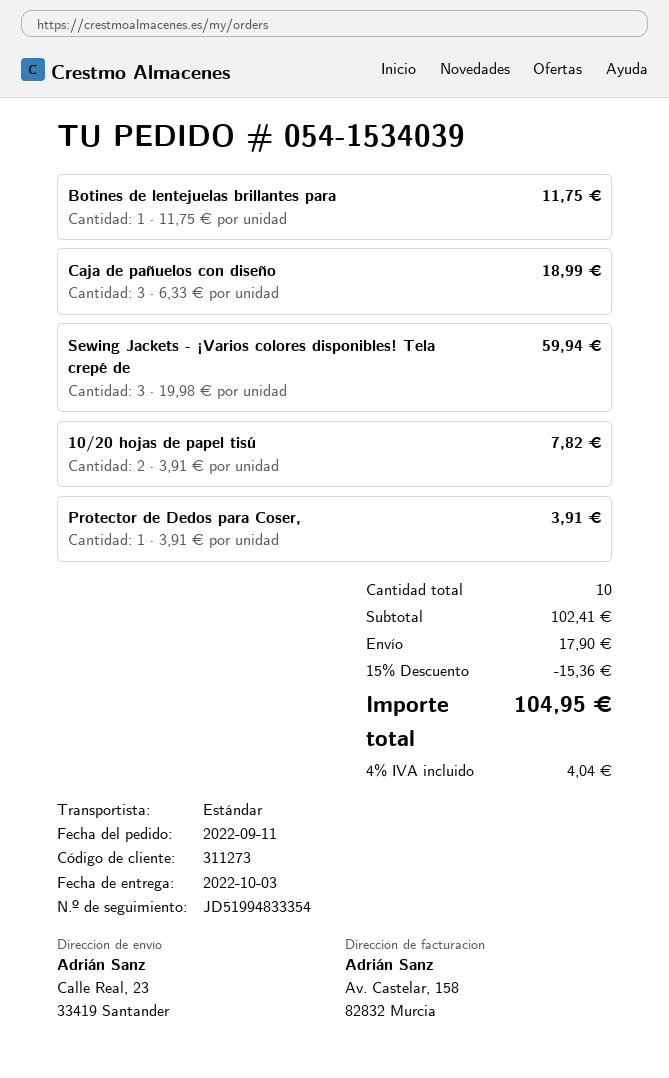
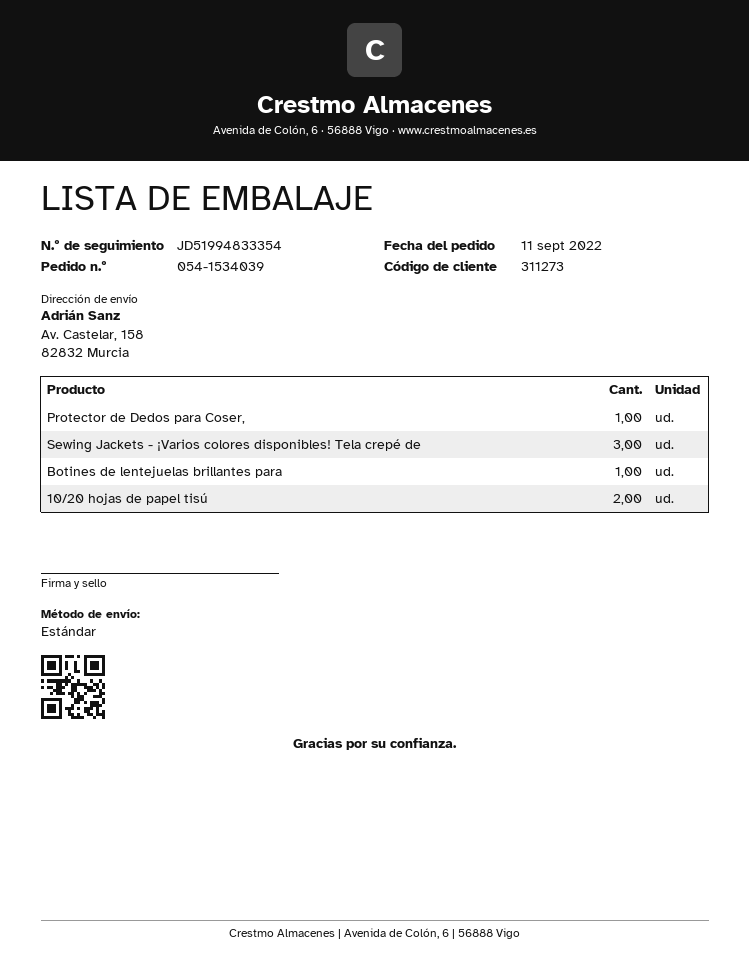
ship to: Calle Real, 23, 33419 Santander -> Av. Castelar, 158, 82832 Murcia
Caja de pañuelos con diseño: 3 -> none

